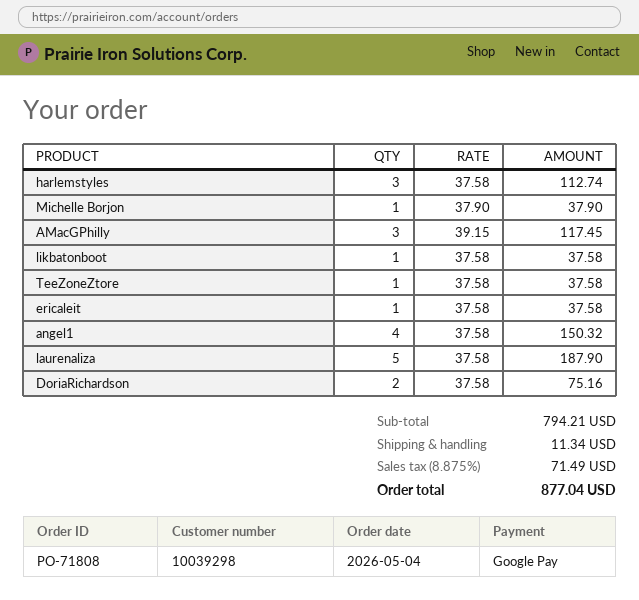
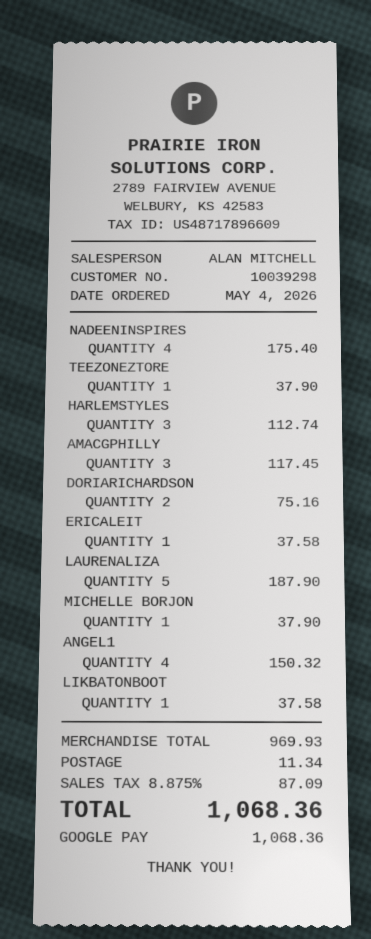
TeeZoneZtore: 1 for 37.58 -> 1 for 37.90
NADEENINSPIRES: none -> 4 for 175.40
subtotal: 794.21 -> 969.93
tax: 8.875% = 71.49 -> 8.875% = 87.09
total: 877.04 -> 1068.36

